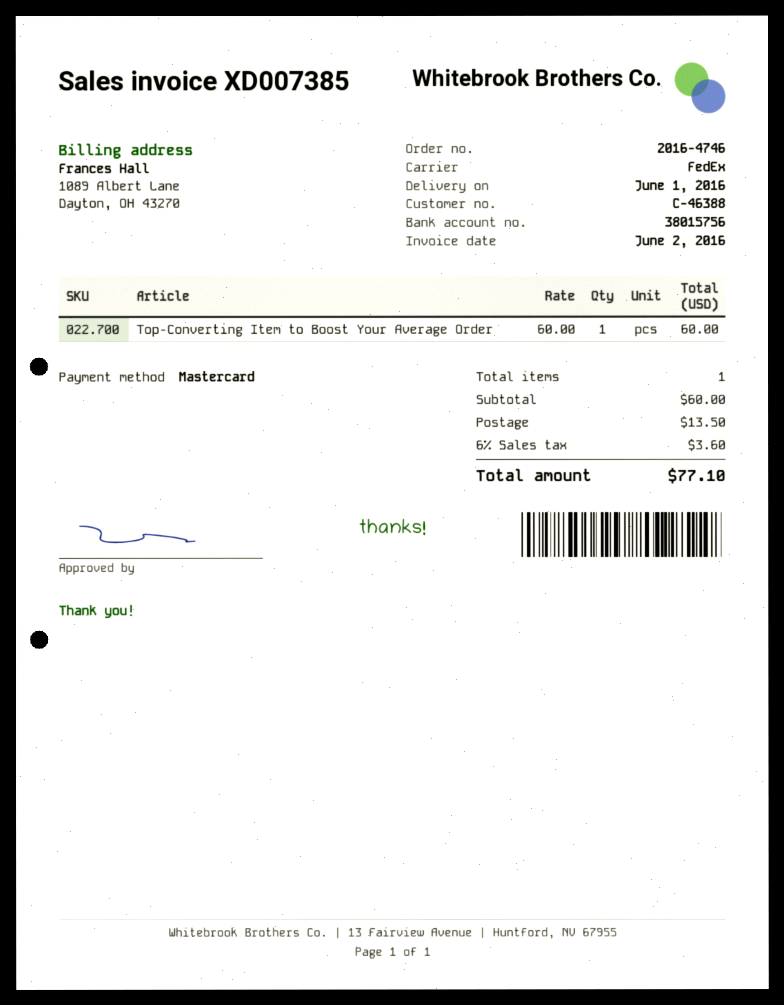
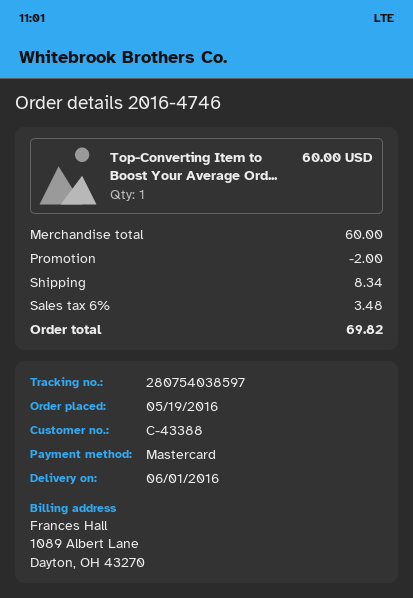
customer number: C-46388 -> C-43388
discount: none -> 2.00
shipping: 13.50 -> 8.34
tax: 6% = 3.60 -> 6% = 3.48
total: 77.10 -> 69.82

